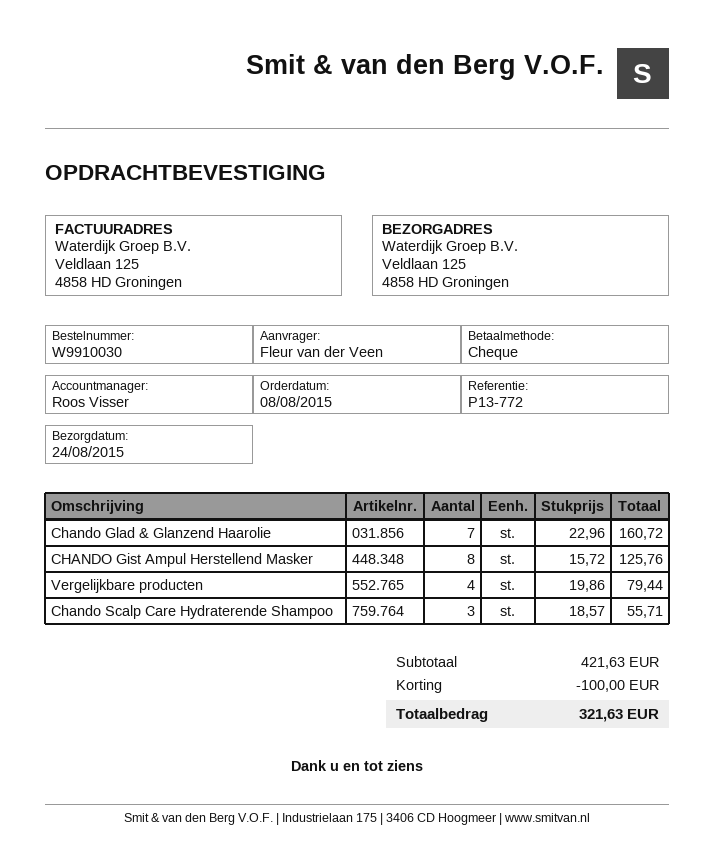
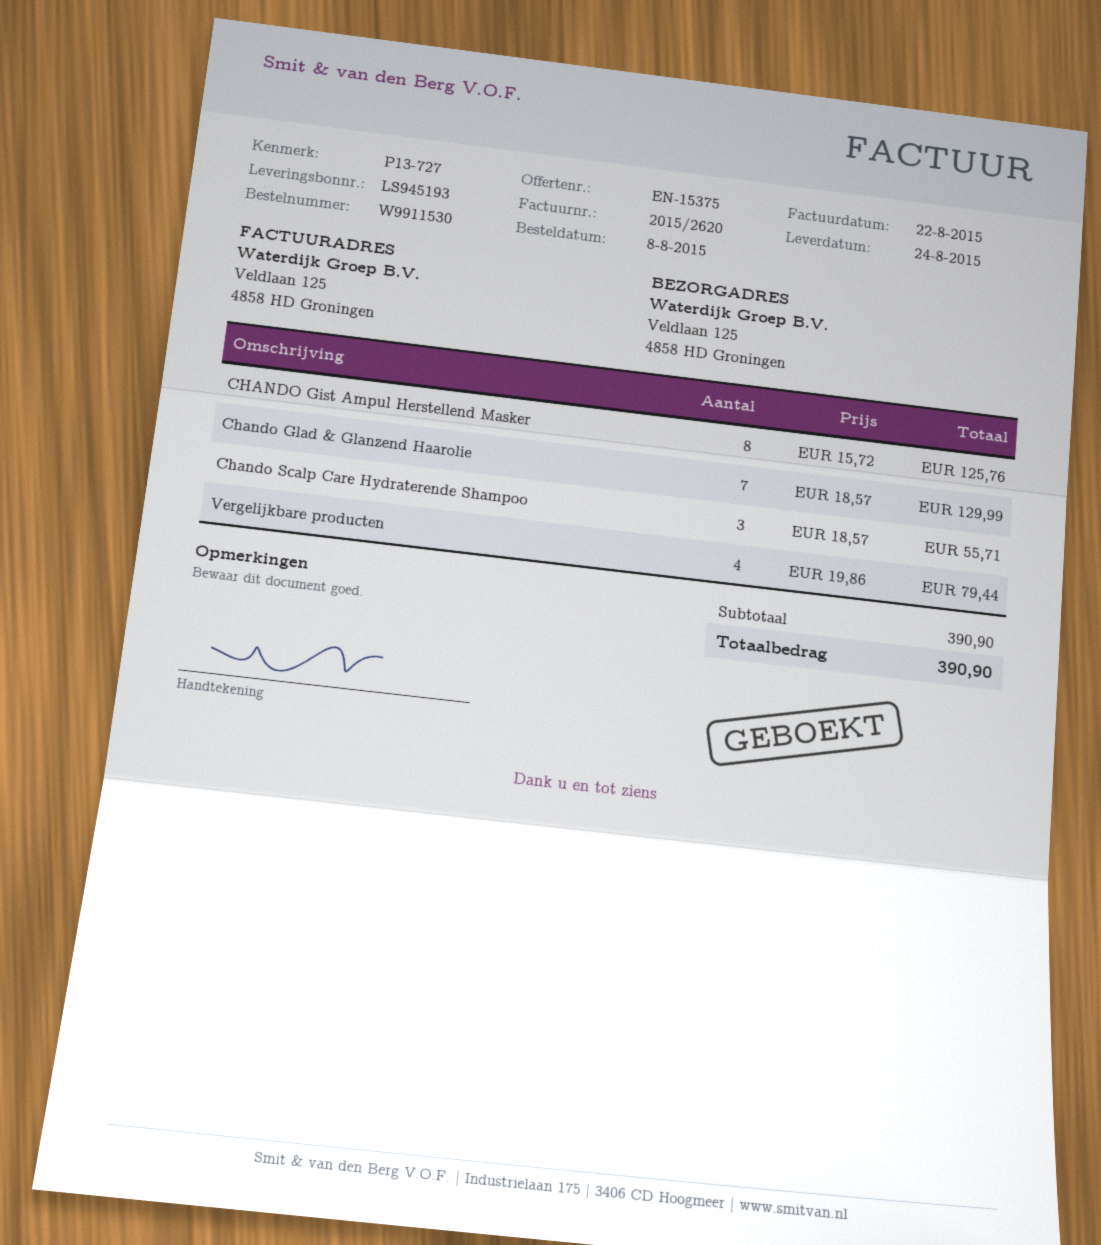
order number: W9910030 -> W9911530
reference: P13-772 -> P13-727
Chando Glad & Glanzend Haarolie: 7 x 22.96 = 160.72 -> 7 x 18.57 = 129.99
subtotal: 421.63 -> 390.90
discount: 100.00 -> none
total: 321.63 -> 390.90

